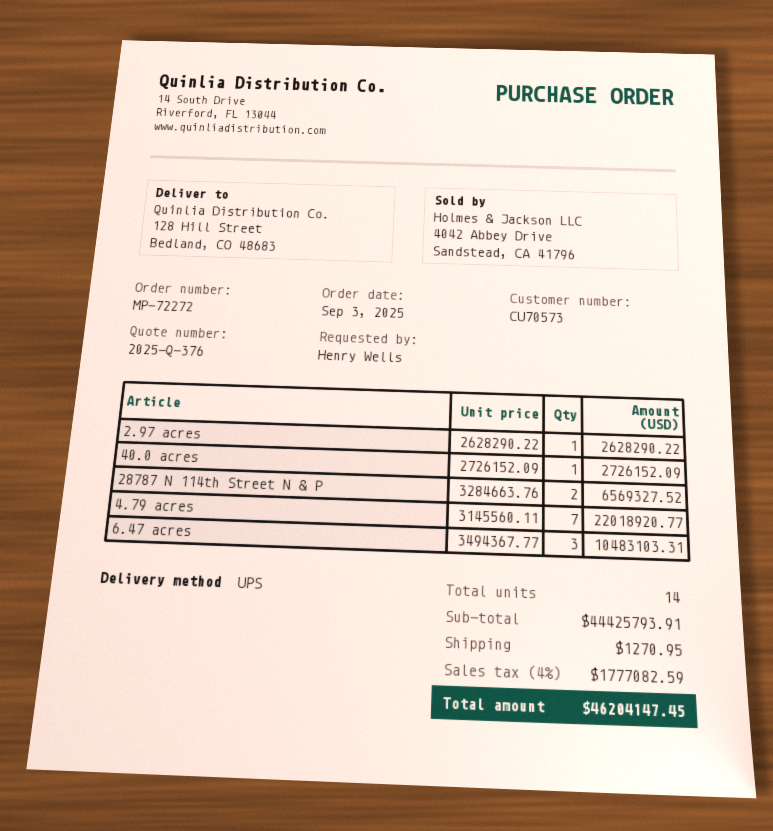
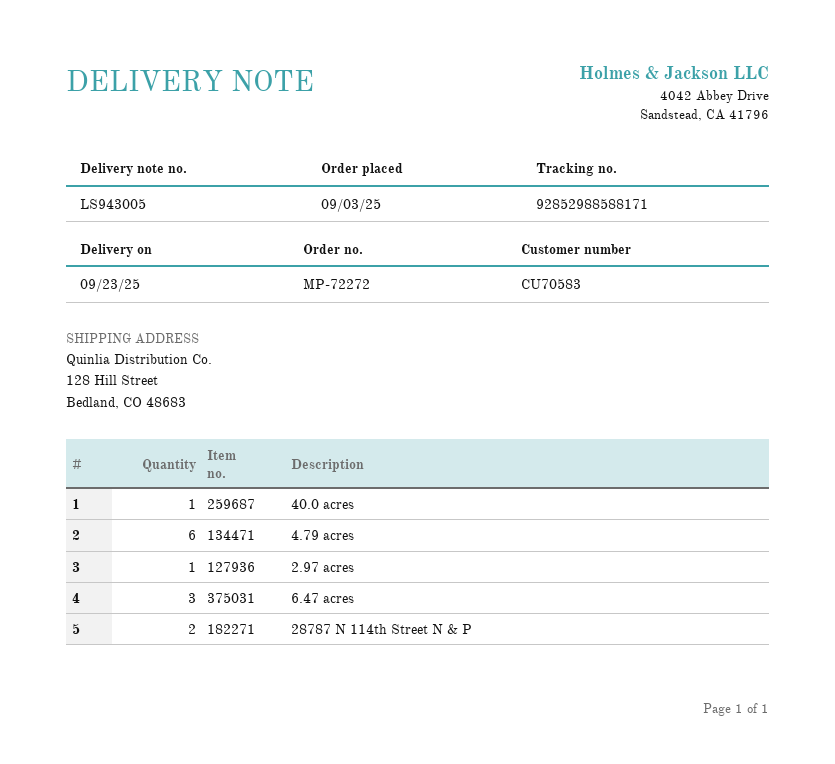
customer number: CU70573 -> CU70583
4.79 acres: 7 -> 6

